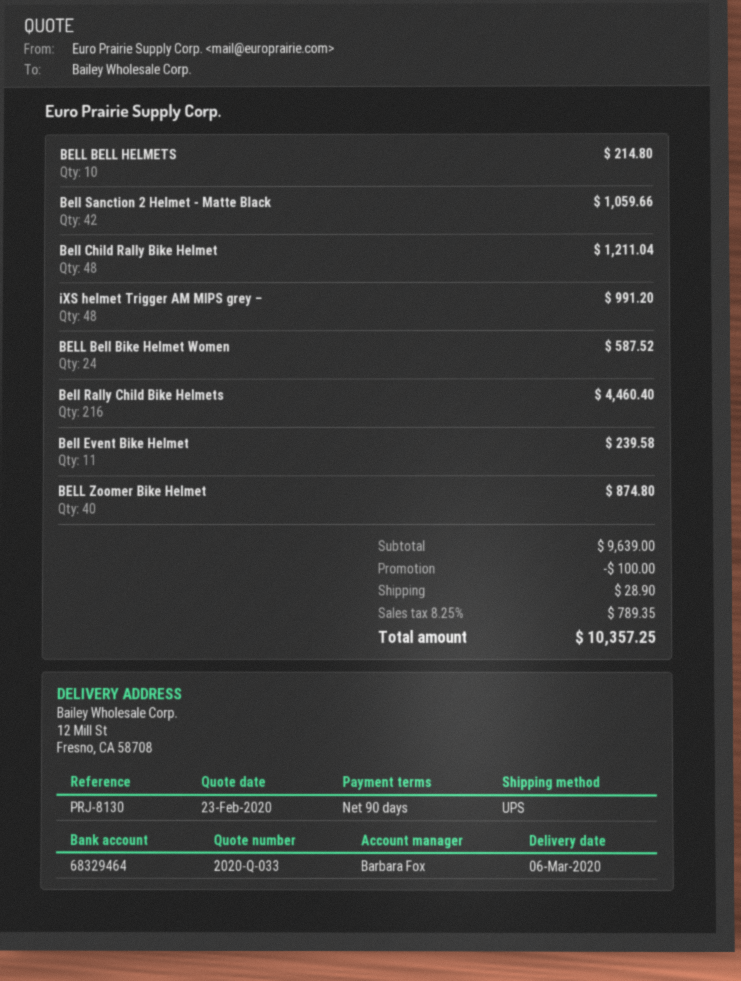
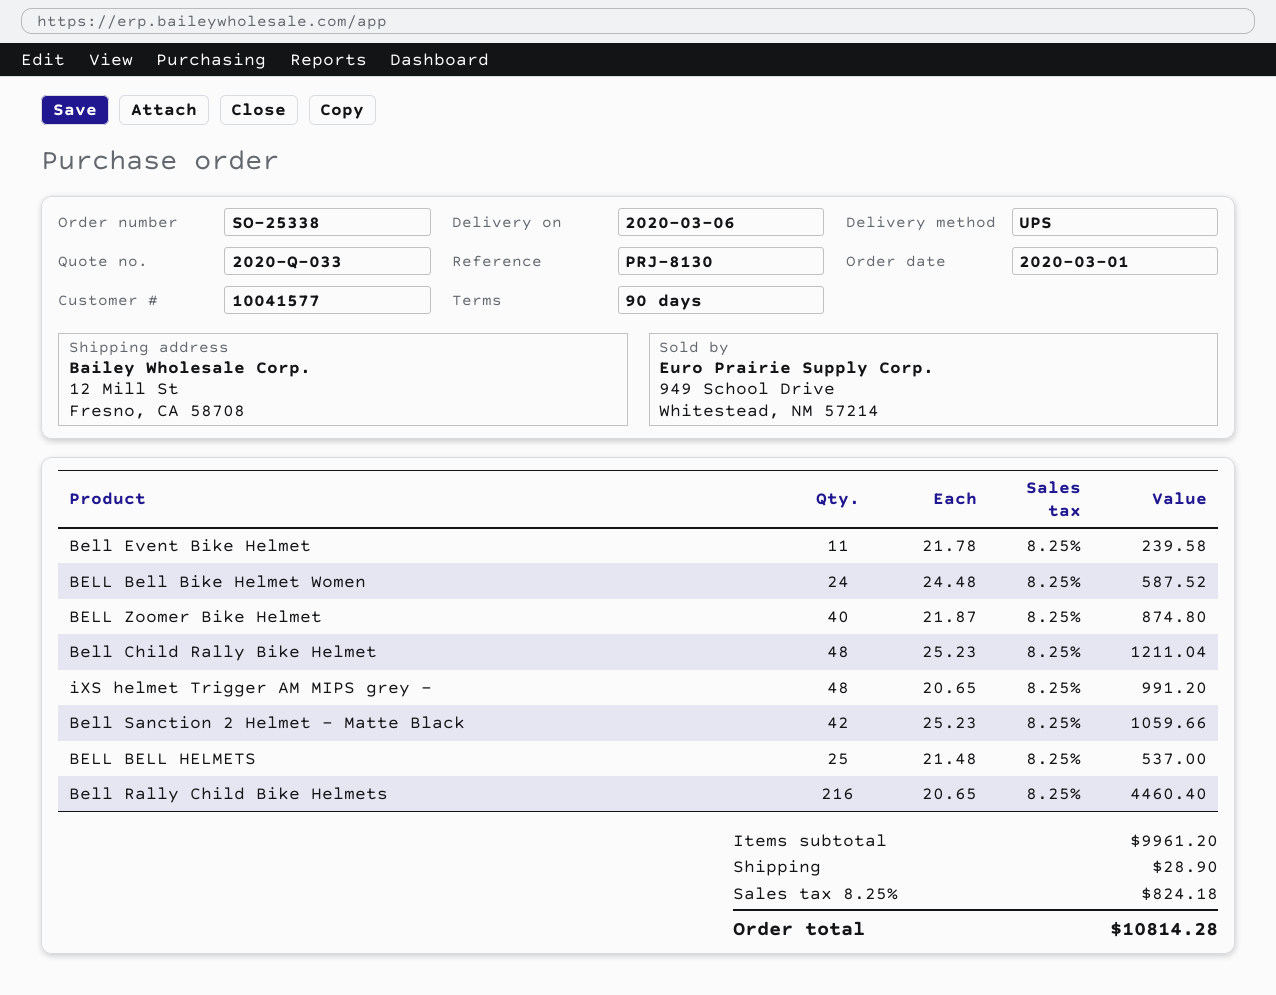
BELL BELL HELMETS: 10 for 214.80 -> 25 for 537.00
subtotal: 9639.00 -> 9961.20
discount: 100.00 -> none
tax: 8.25% = 789.35 -> 8.25% = 824.18
total: 10357.25 -> 10814.28

